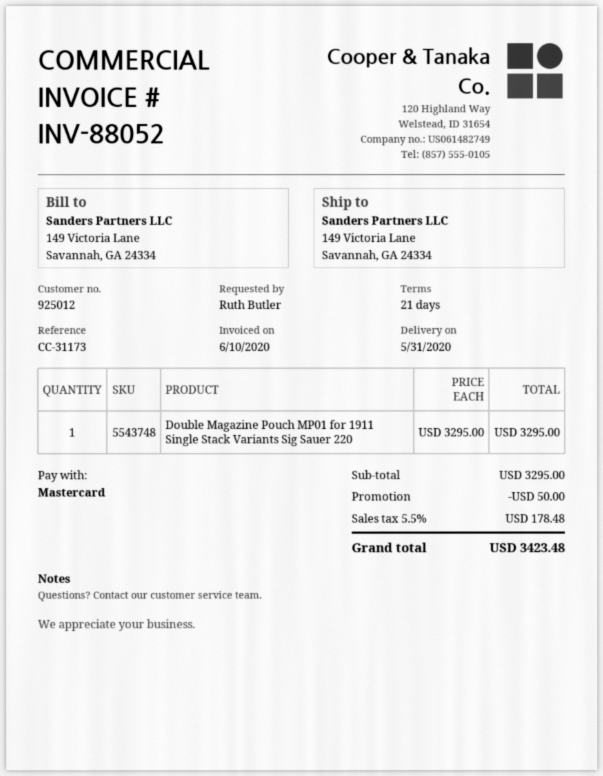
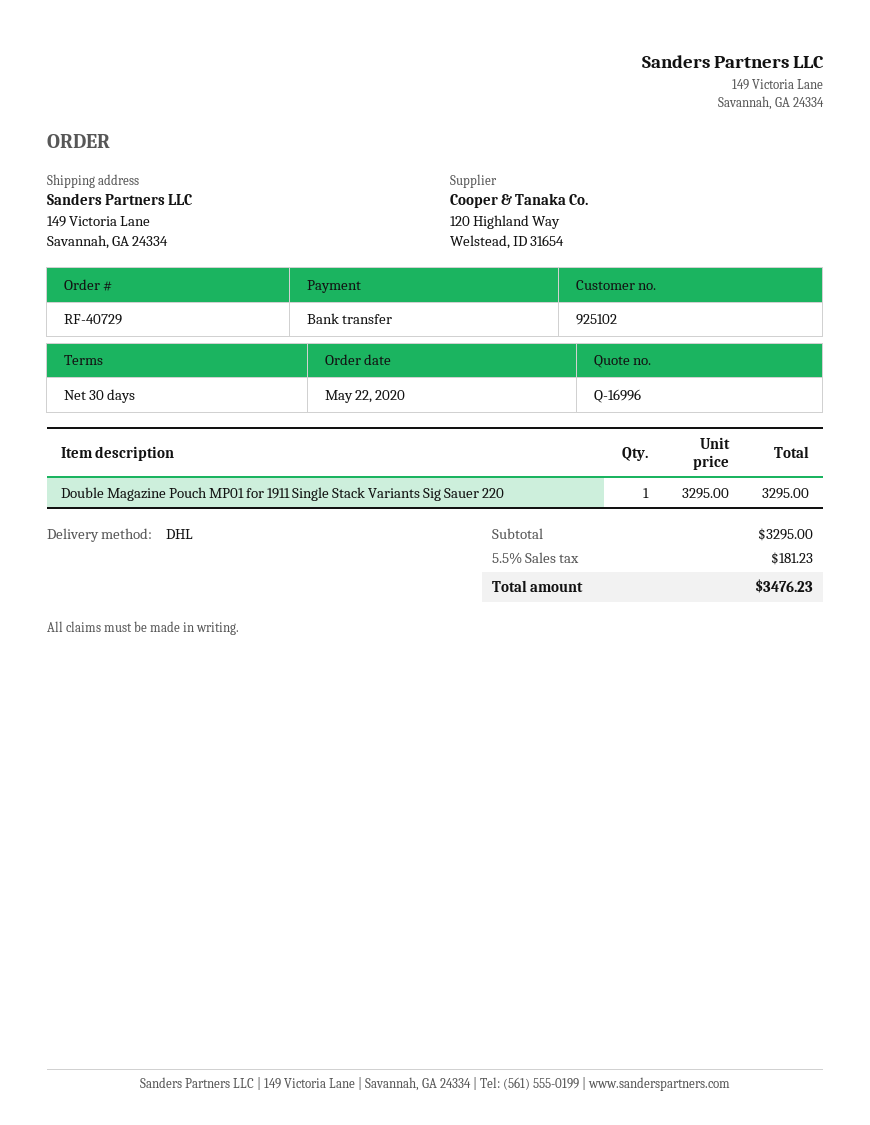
payment terms: 21 days -> 30 days
customer number: 925012 -> 925102
payment method: Mastercard -> bank transfer
discount: 50.00 -> none
tax: 5.5% = 178.48 -> 5.5% = 181.23
total: 3423.48 -> 3476.23

